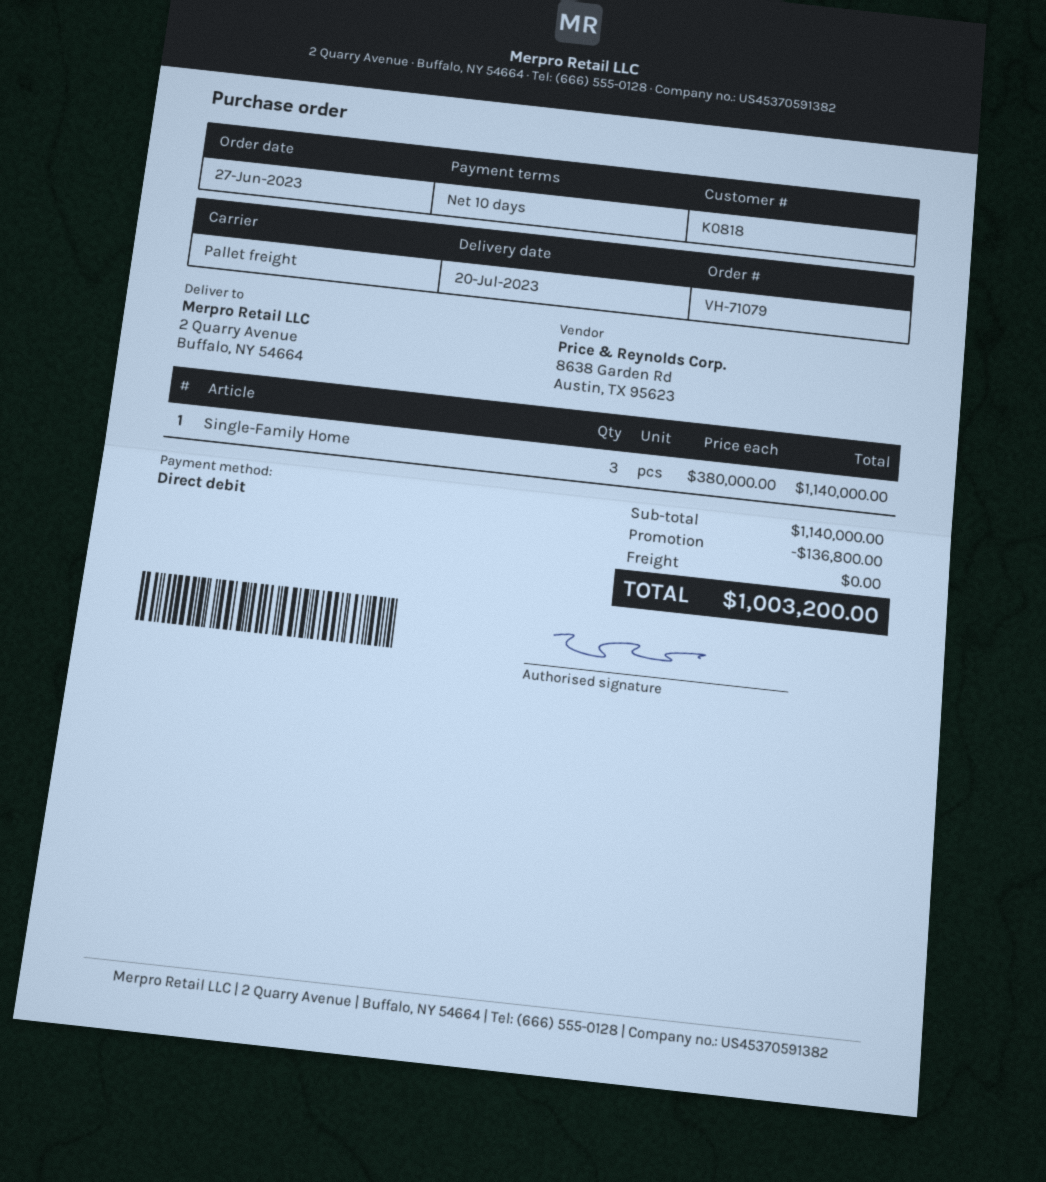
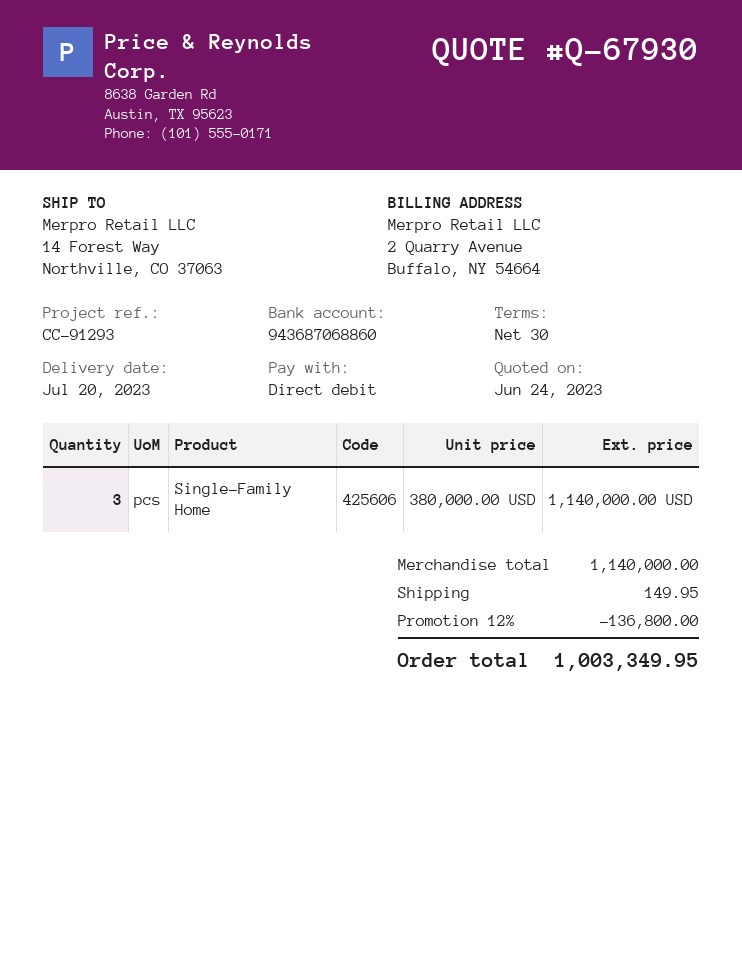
payment terms: 10 days -> 30 days
ship to: 2 Quarry Avenue, Buffalo, NY 54664 -> 14 Forest Way, Northville, CO 37063
shipping: 0.00 -> 149.95
total: 1003200.00 -> 1003349.95

